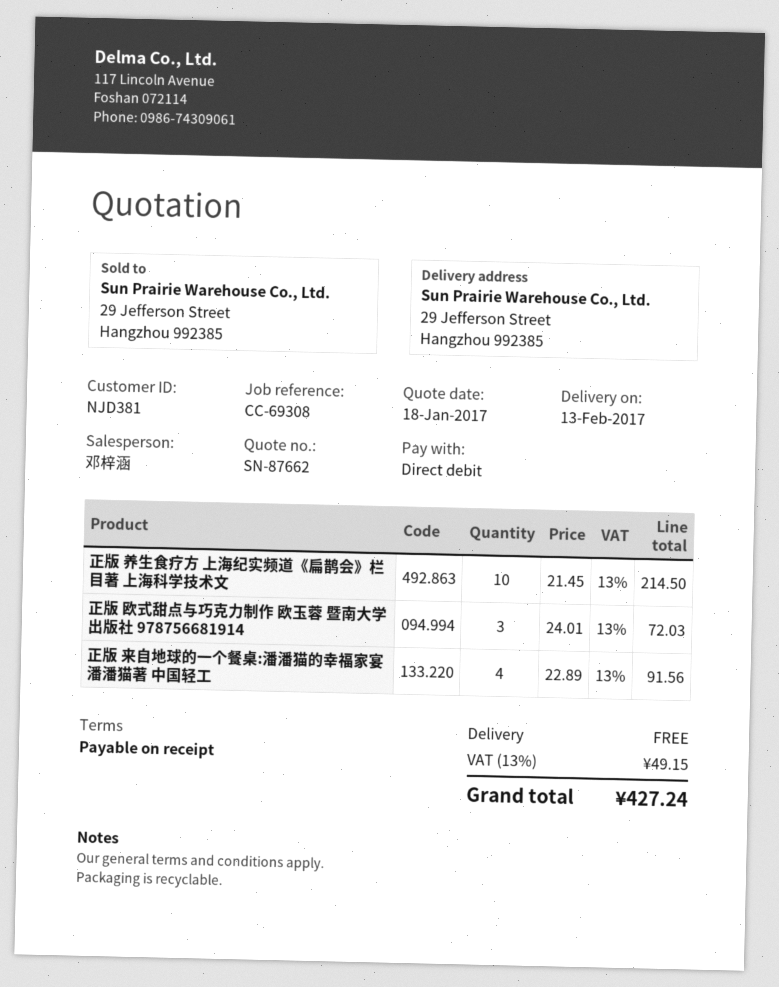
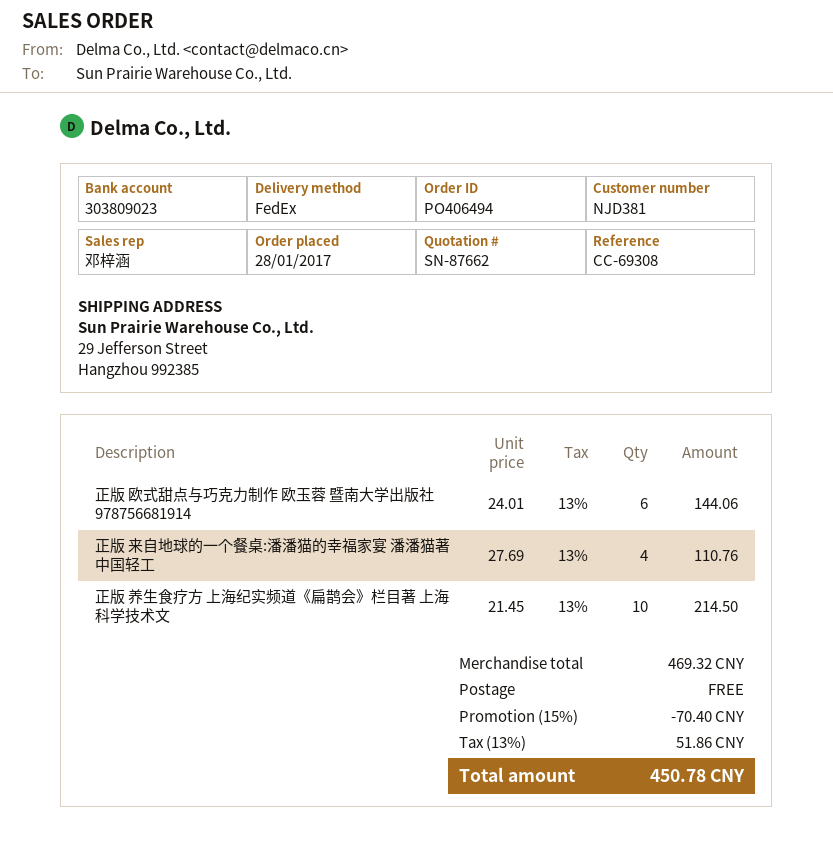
正版 欧式甜点与巧克力制作 欧玉蓉 暨南大学出版社 978756681914: 3 x 24.01 = 72.03 -> 6 x 24.01 = 144.06
正版 来自地球的一个餐桌:潘潘猫的幸福家宴 潘潘猫著 中国轻工: 4 x 22.89 = 91.56 -> 4 x 27.69 = 110.76
discount: none -> 15% = 70.40
tax: 13% = 49.15 -> 13% = 51.86
total: 427.24 -> 450.78

